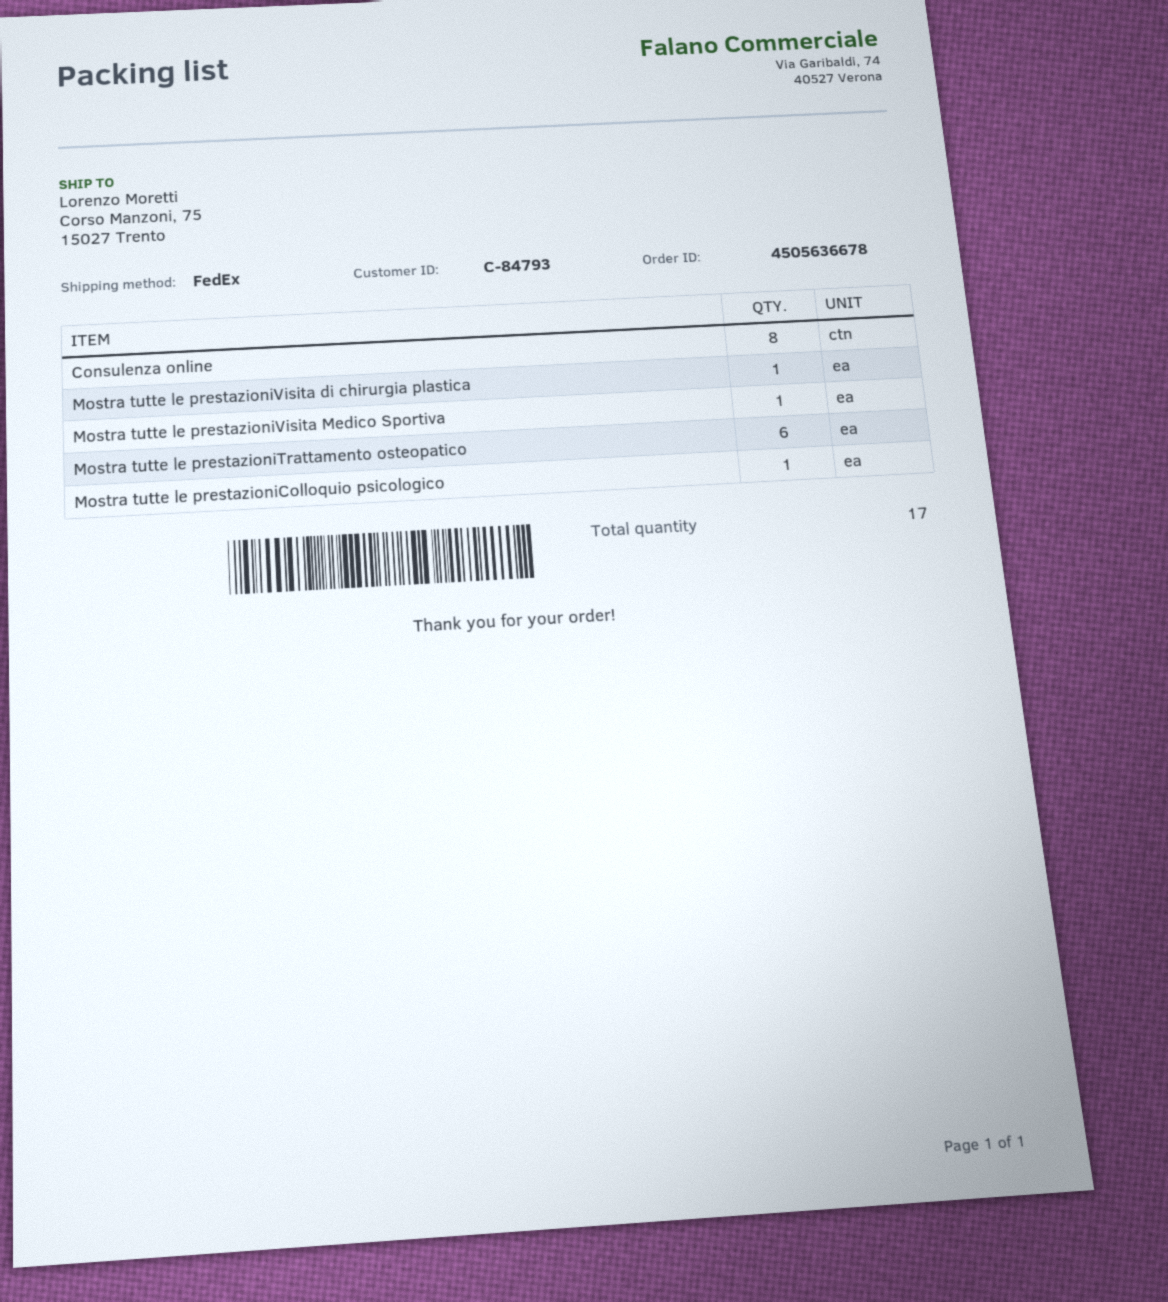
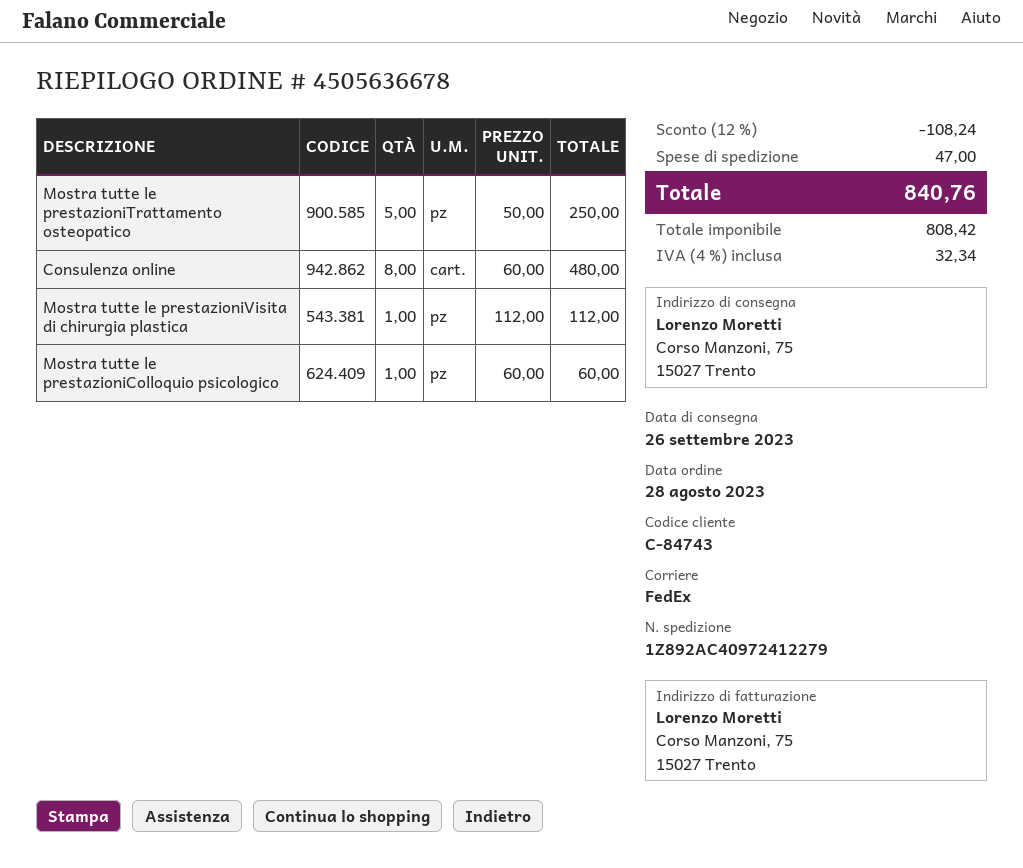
customer number: C-84793 -> C-84743
Mostra tutte le prestazioniVisita Medico Sportiva: 1 -> none
Mostra tutte le prestazioniTrattamento osteopatico: 6 -> 5

